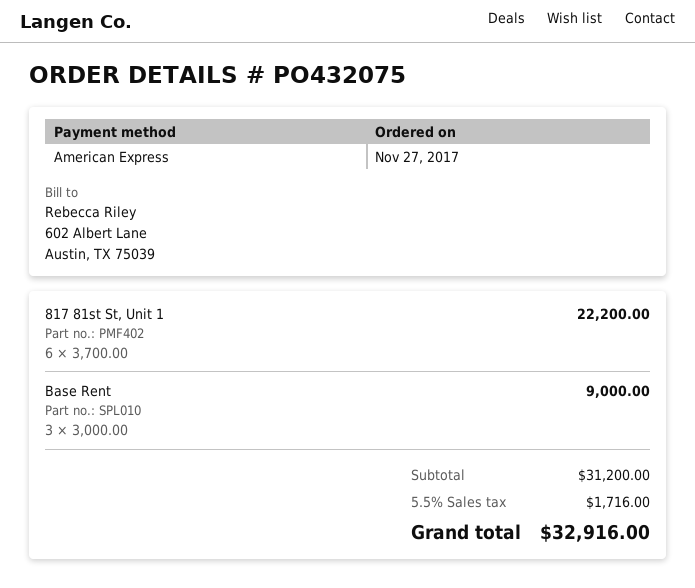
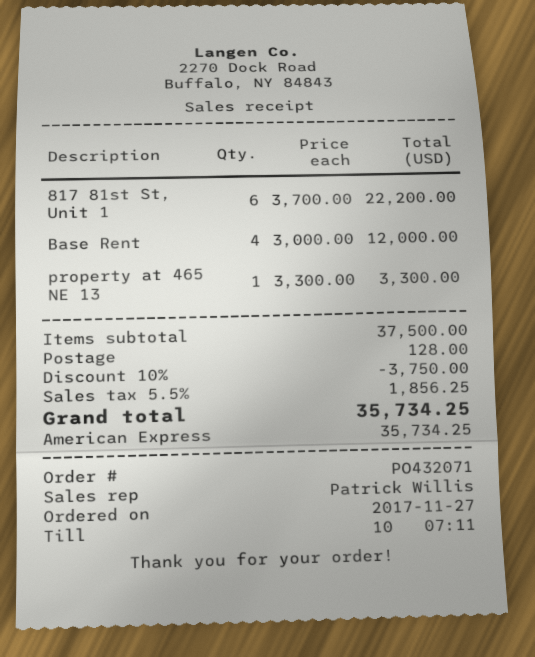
order number: PO432075 -> PO432071
Base Rent: 3 x 3000.00 = 9000.00 -> 4 x 3000.00 = 12000.00
property at 465 NE 13: none -> 1 x 3300.00 = 3300.00
subtotal: 31200.00 -> 37500.00
discount: none -> 10% = 3750.00
shipping: none -> 128.00
tax: 5.5% = 1716.00 -> 5.5% = 1856.25
total: 32916.00 -> 35734.25

